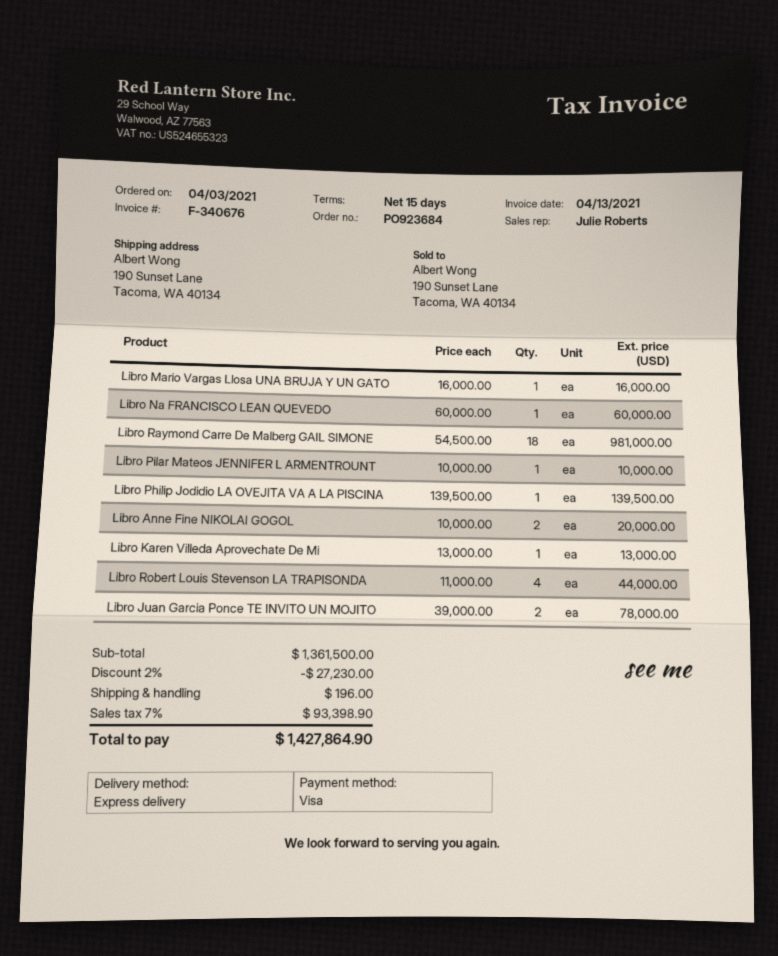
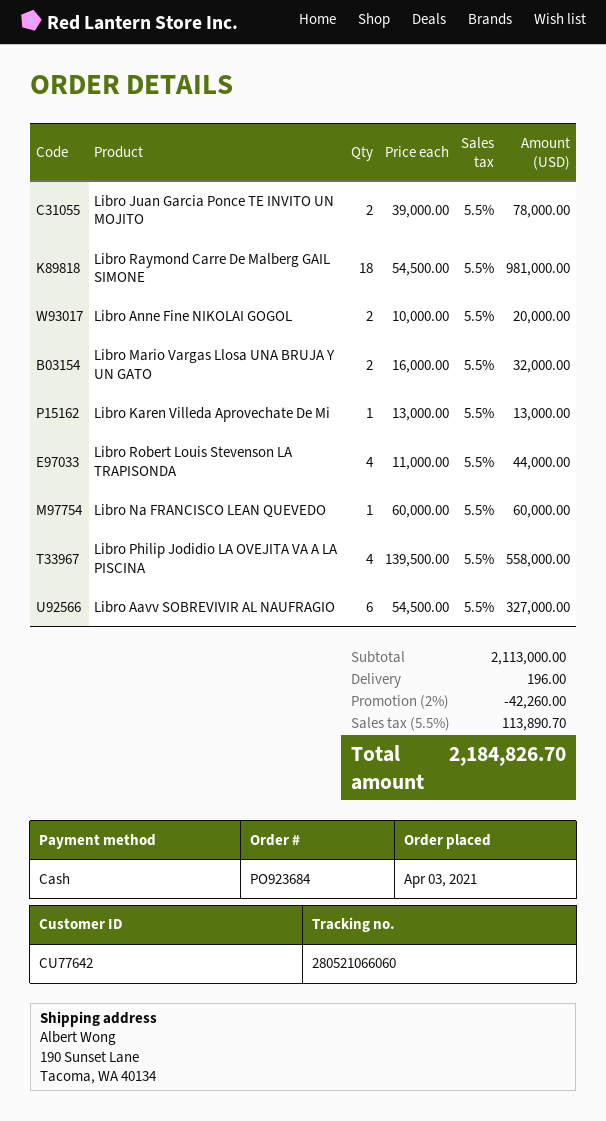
payment method: Visa -> cash
Libro Mario Vargas Llosa UNA BRUJA Y UN GATO: 1 x 16000.00 = 16000.00 -> 2 x 16000.00 = 32000.00
Libro Pilar Mateos JENNIFER L ARMENTROUNT: 1 x 10000.00 = 10000.00 -> none
Libro Philip Jodidio LA OVEJITA VA A LA PISCINA: 1 x 139500.00 = 139500.00 -> 4 x 139500.00 = 558000.00
Libro Aavv SOBREVIVIR AL NAUFRAGIO: none -> 6 x 54500.00 = 327000.00
subtotal: 1361500.00 -> 2113000.00
discount: 2% = 27230.00 -> 2% = 42260.00
tax: 7% = 93398.90 -> 5.5% = 113890.70
total: 1427864.90 -> 2184826.70

